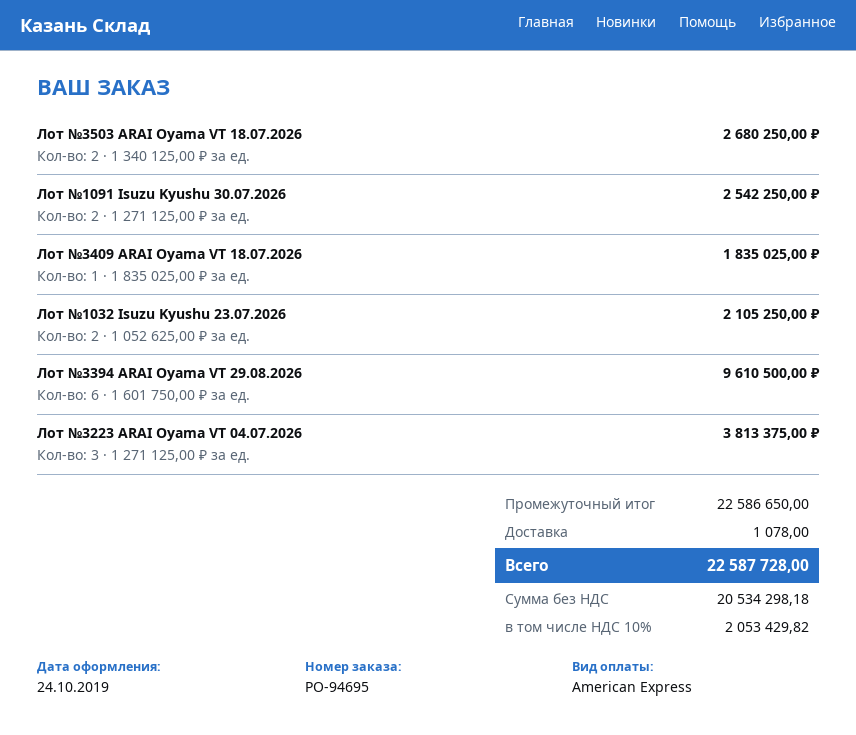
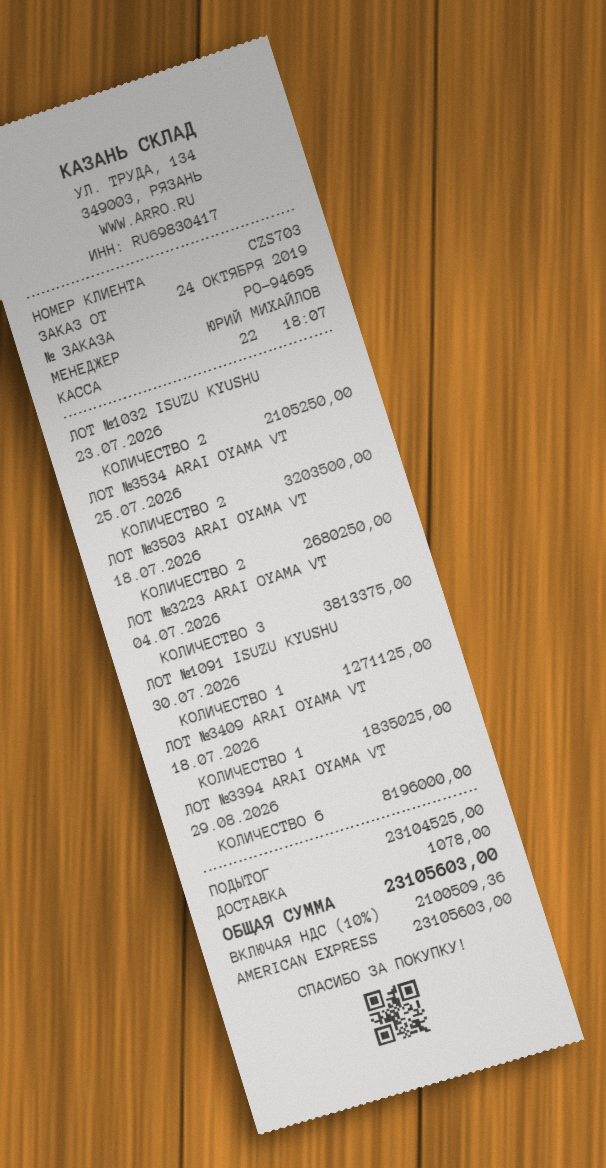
Лот №1091 Isuzu Kyushu 30.07.2026: 2 for 2542250.00 -> 1 for 1271125.00
Лот №3394 ARAI Oyama VT 29.08.2026: 6 for 9610500.00 -> 6 for 8196000.00
ЛОТ №3534 ARAI OYAMA VT 25.07.2026: none -> 2 for 3203500.00
subtotal: 22586650.00 -> 23104525.00
tax: 10% = 2053429.82 -> 10% = 2100509.36
total: 22587728.00 -> 23105603.00

